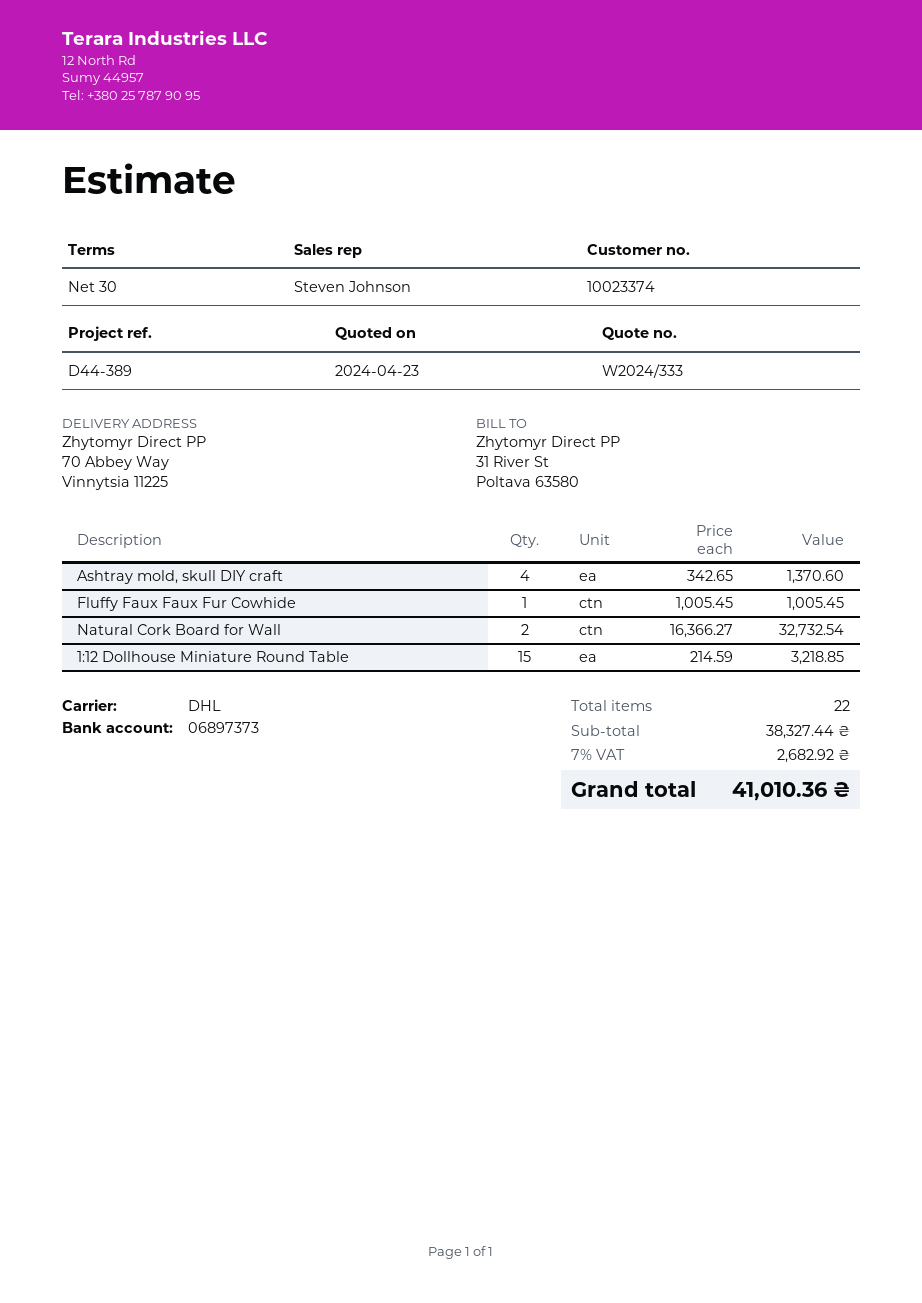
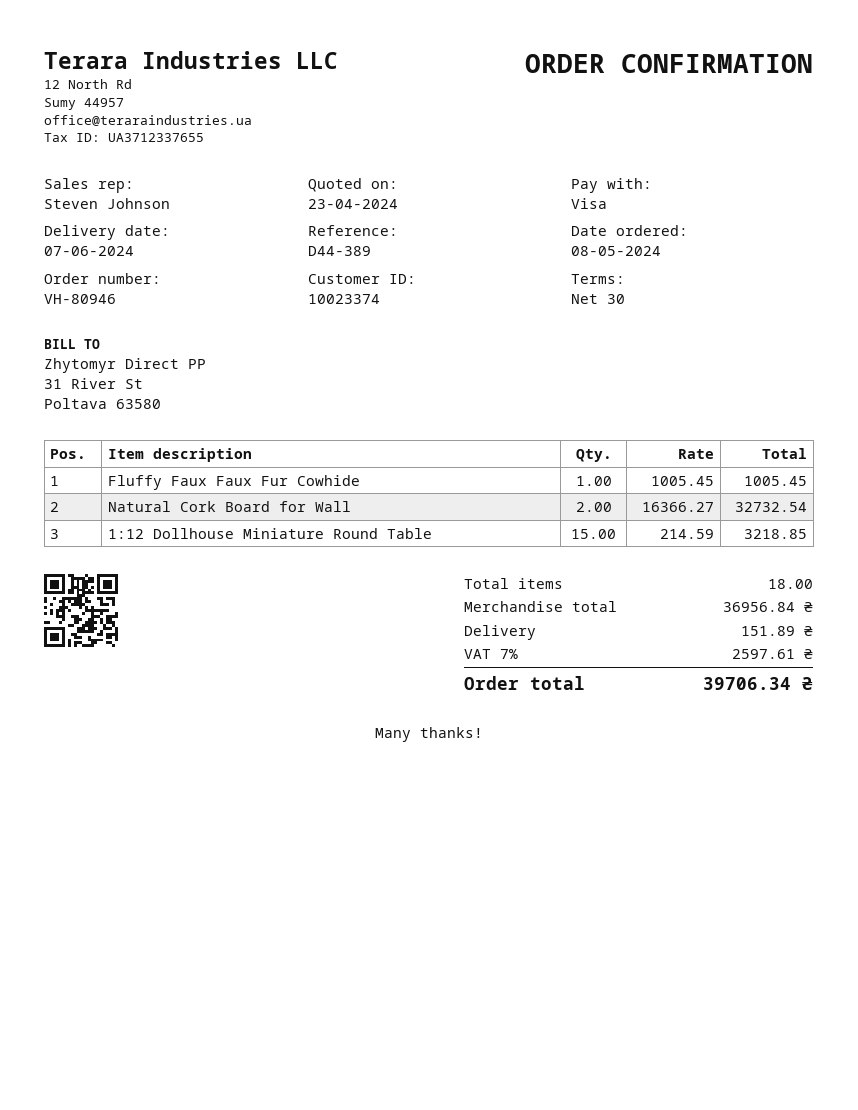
Ashtray mold, skull DIY craft: 4 x 342.65 = 1370.60 -> none
total quantity: 22 -> 18
subtotal: 38327.44 -> 36956.84
shipping: none -> 151.89
tax: 7% = 2682.92 -> 7% = 2597.61
total: 41010.36 -> 39706.34

